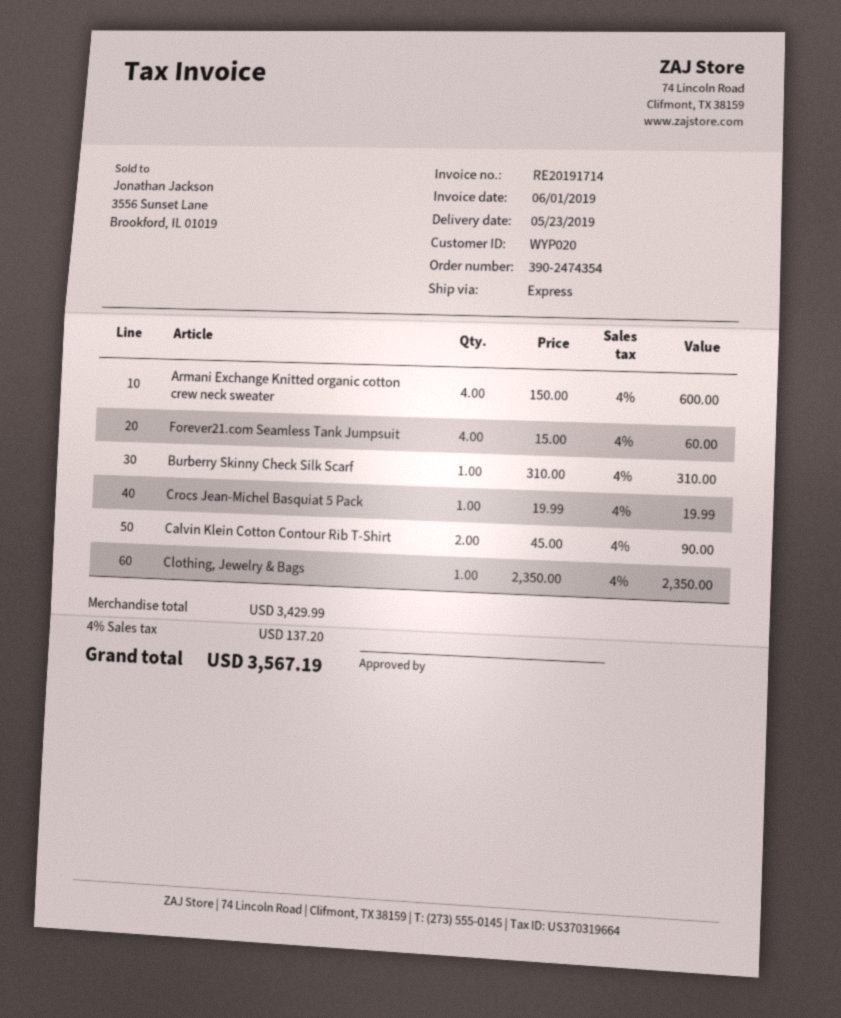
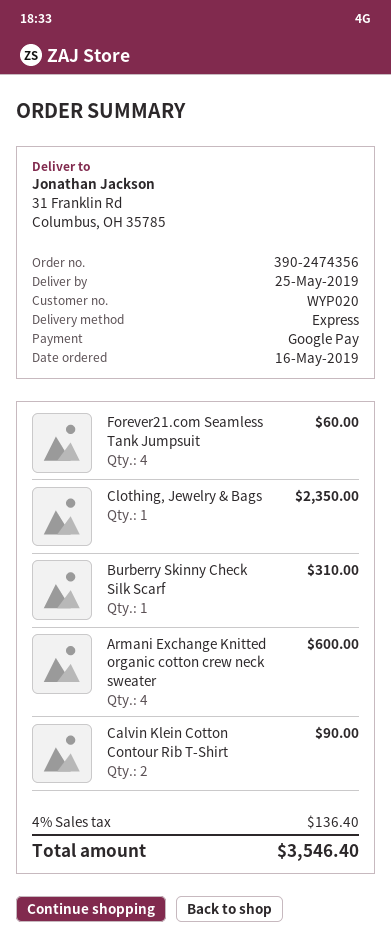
order number: 390-2474354 -> 390-2474356
delivery date: 2019-05-23 -> 2019-05-25
Crocs Jean-Michel Basquiat 5 Pack: 1 for 19.99 -> none
tax: 4% = 137.20 -> 4% = 136.40
total: 3567.19 -> 3546.40

